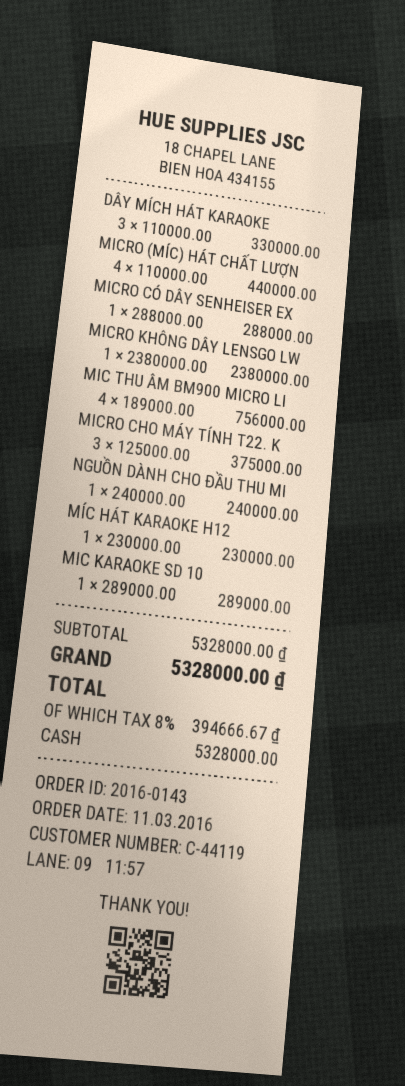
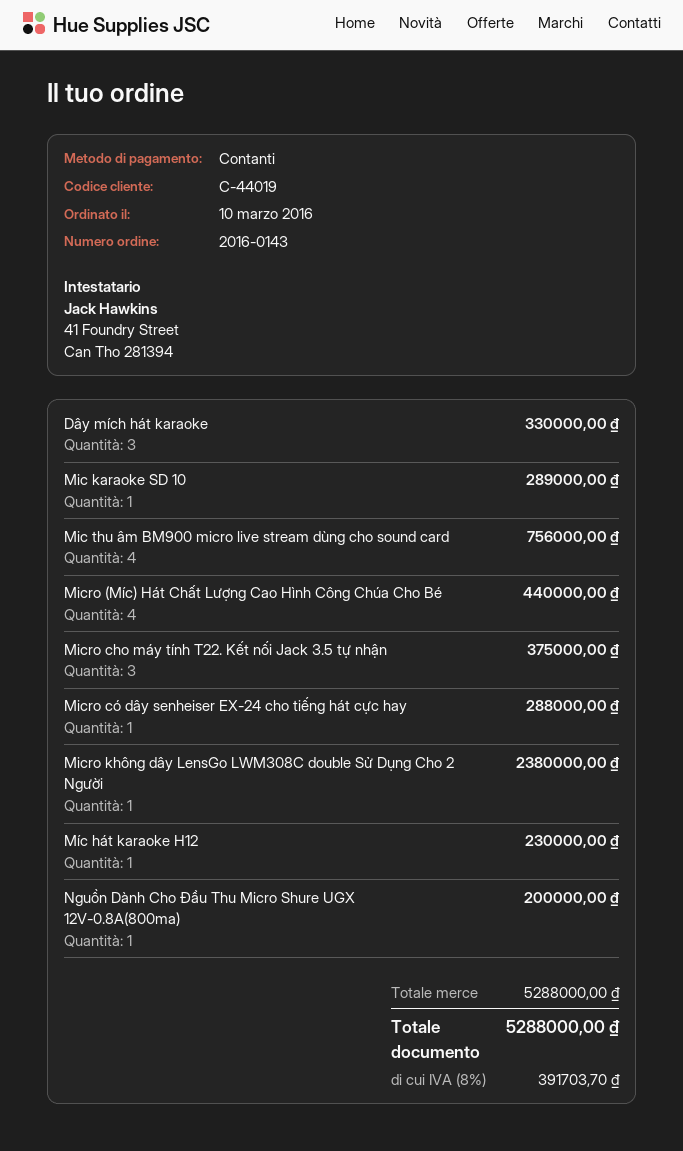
order date: 2016-03-11 -> 2016-03-10
customer number: C-44119 -> C-44019
NGUỒN DÀNH CHO ĐẦU THU MI: 1 for 240000.00 -> 1 for 200000.00
subtotal: 5328000.00 -> 5288000.00
tax: 8% = 394666.67 -> 8% = 391703.70
total: 5328000.00 -> 5288000.00

